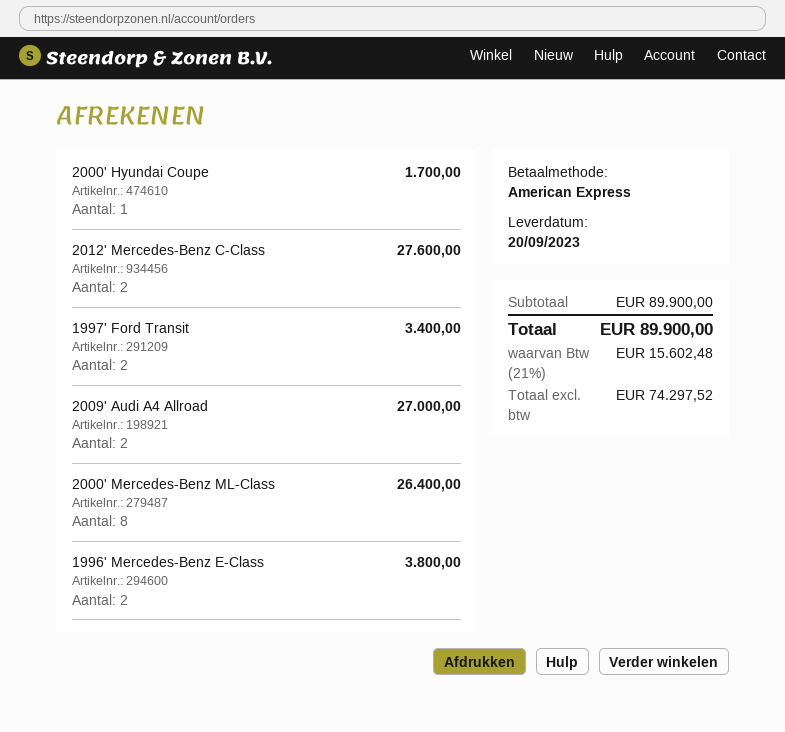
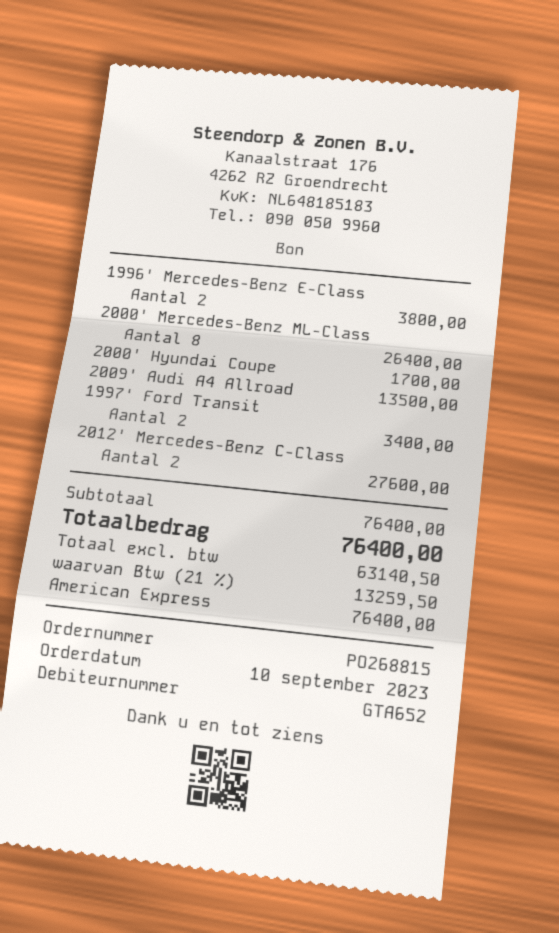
2009' Audi A4 Allroad: 2 for 27000.00 -> 1 for 13500.00
subtotal: 89900.00 -> 76400.00
net: 74297.52 -> 63140.50
tax: 21% = 15602.48 -> 21% = 13259.50
total: 89900.00 -> 76400.00

